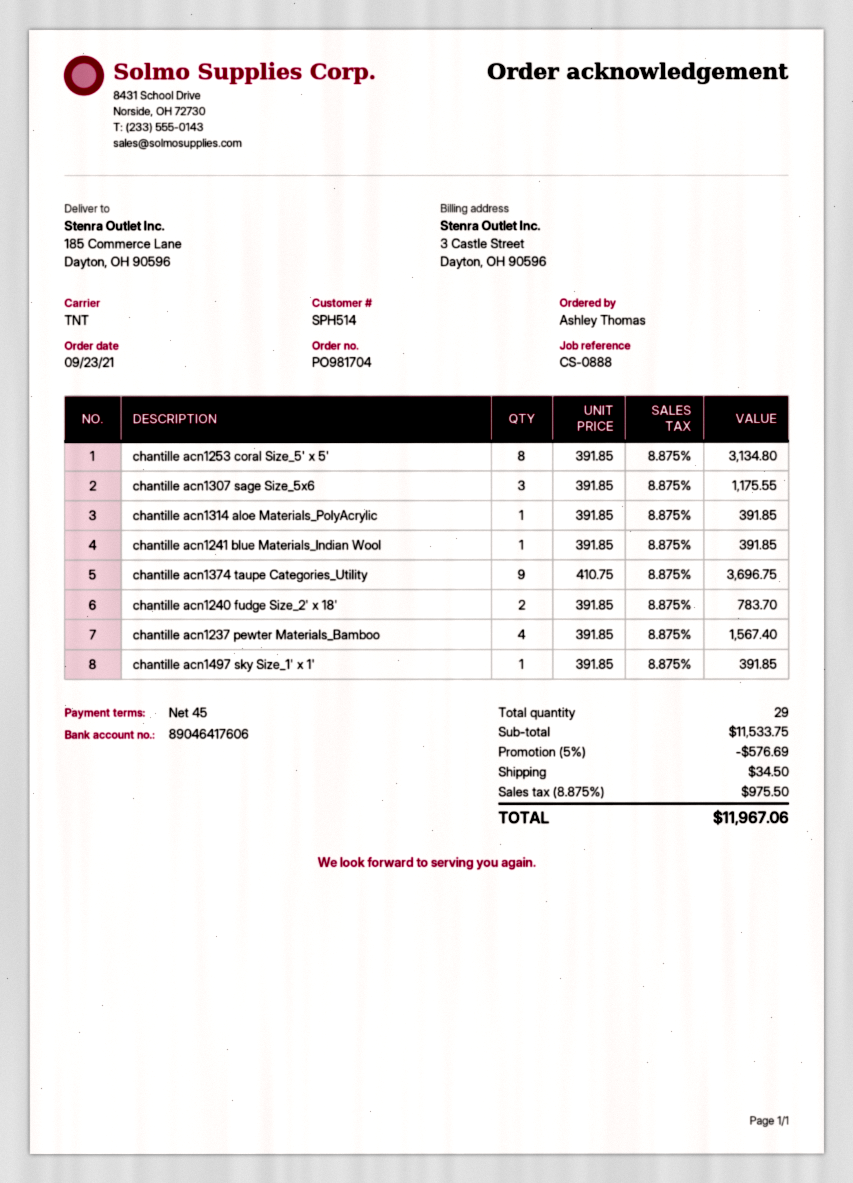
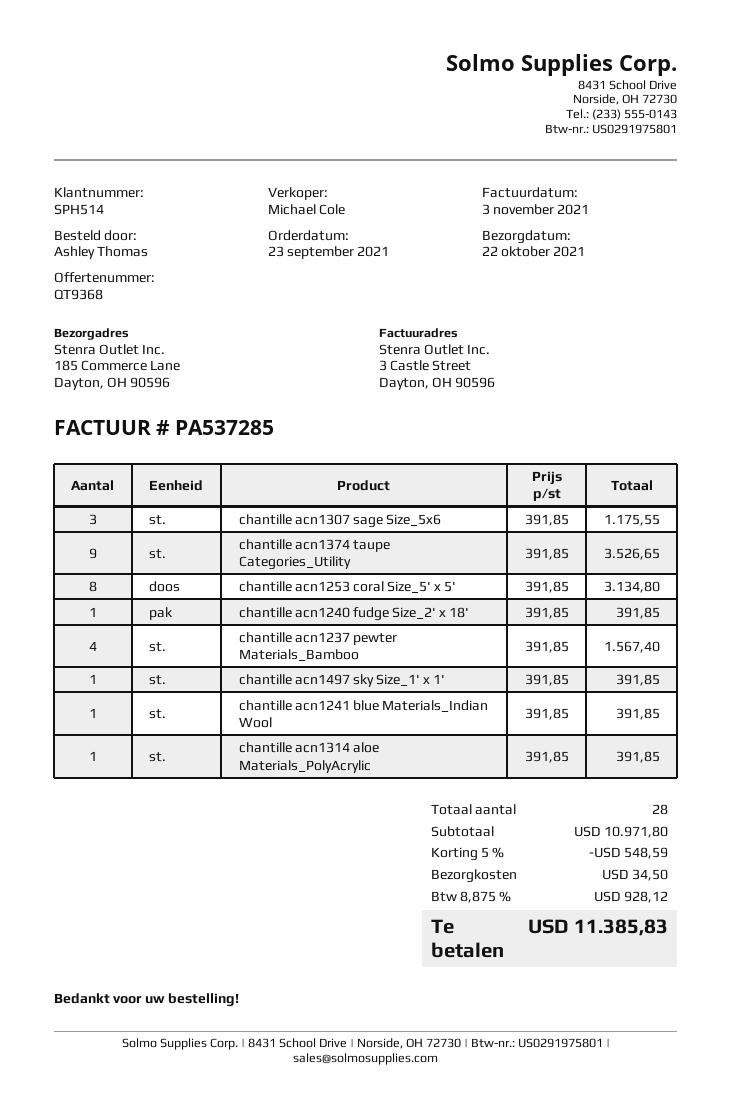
chantille acn1374 taupe Categories_Utility: 9 x 410.75 = 3696.75 -> 9 x 391.85 = 3526.65
chantille acn1240 fudge Size_2' x 18': 2 x 391.85 = 783.70 -> 1 x 391.85 = 391.85
total quantity: 29 -> 28
subtotal: 11533.75 -> 10971.80
discount: 5% = 576.69 -> 5% = 548.59
tax: 8.875% = 975.50 -> 8.875% = 928.12
total: 11967.06 -> 11385.83

